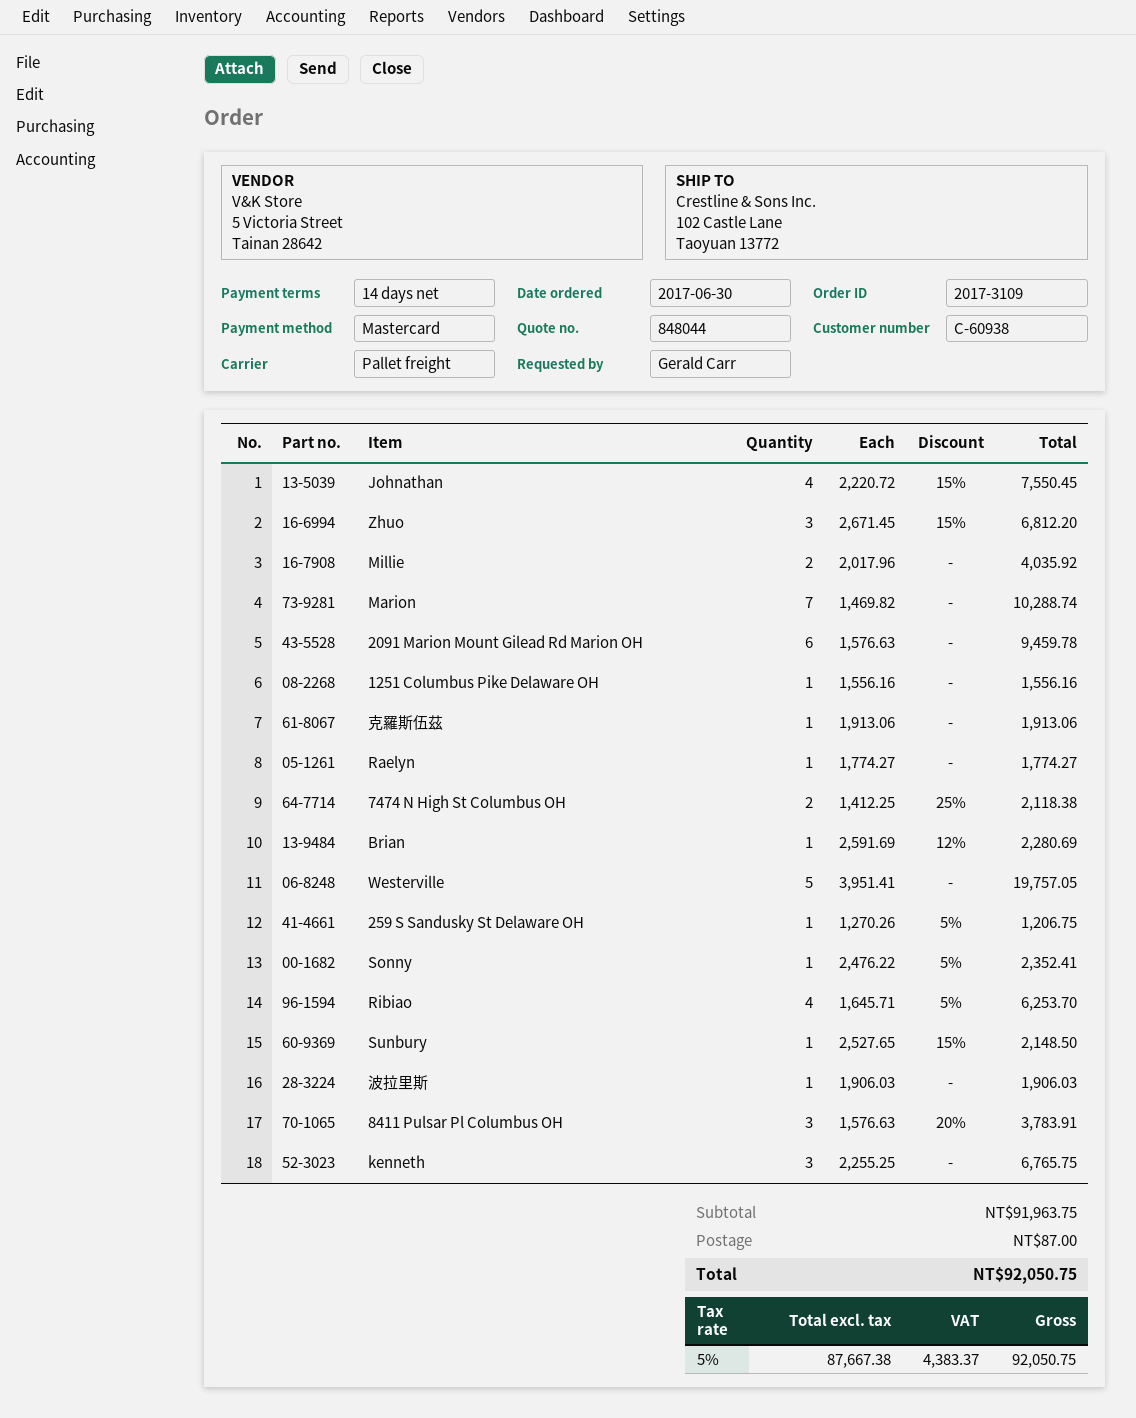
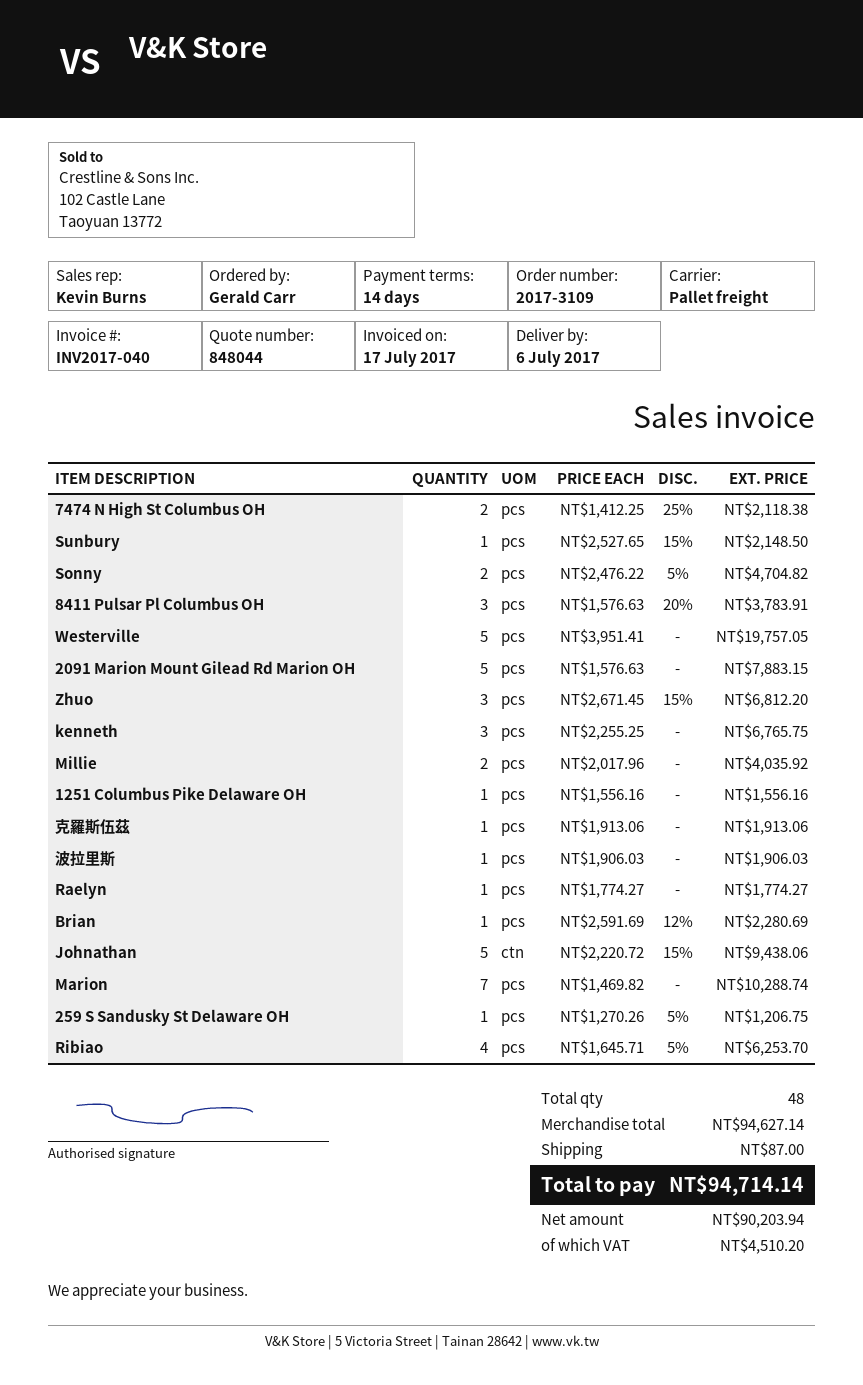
Johnathan: 4 x 2220.72 - 15% = 7550.45 -> 5 x 2220.72 - 15% = 9438.06
2091 Marion Mount Gilead Rd Marion OH: 6 x 1576.63 = 9459.78 -> 5 x 1576.63 = 7883.15
Sonny: 1 x 2476.22 - 5% = 2352.41 -> 2 x 2476.22 - 5% = 4704.82
subtotal: 91963.75 -> 94627.14
net: 87667.38 -> 90203.94
tax: 4383.37 -> 4510.20
total: 92050.75 -> 94714.14

